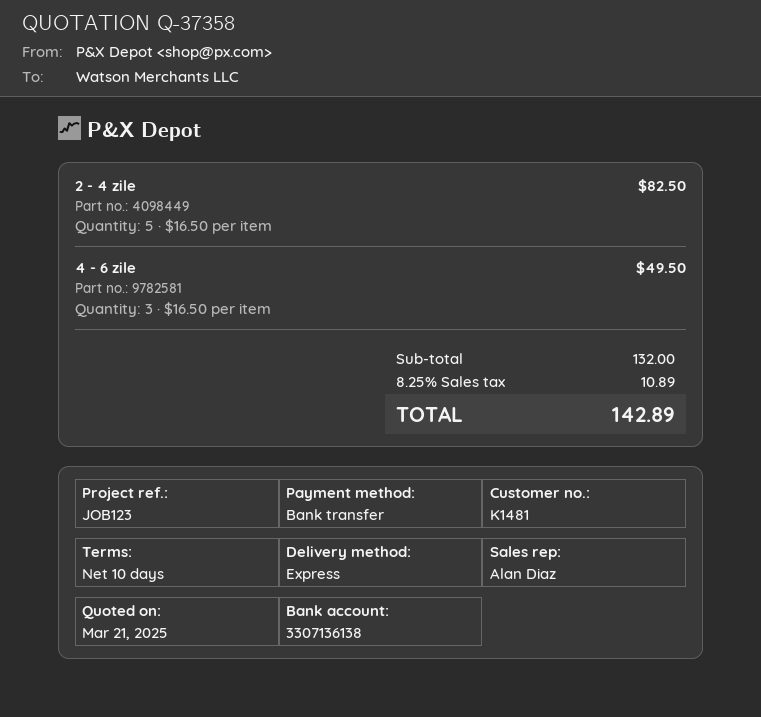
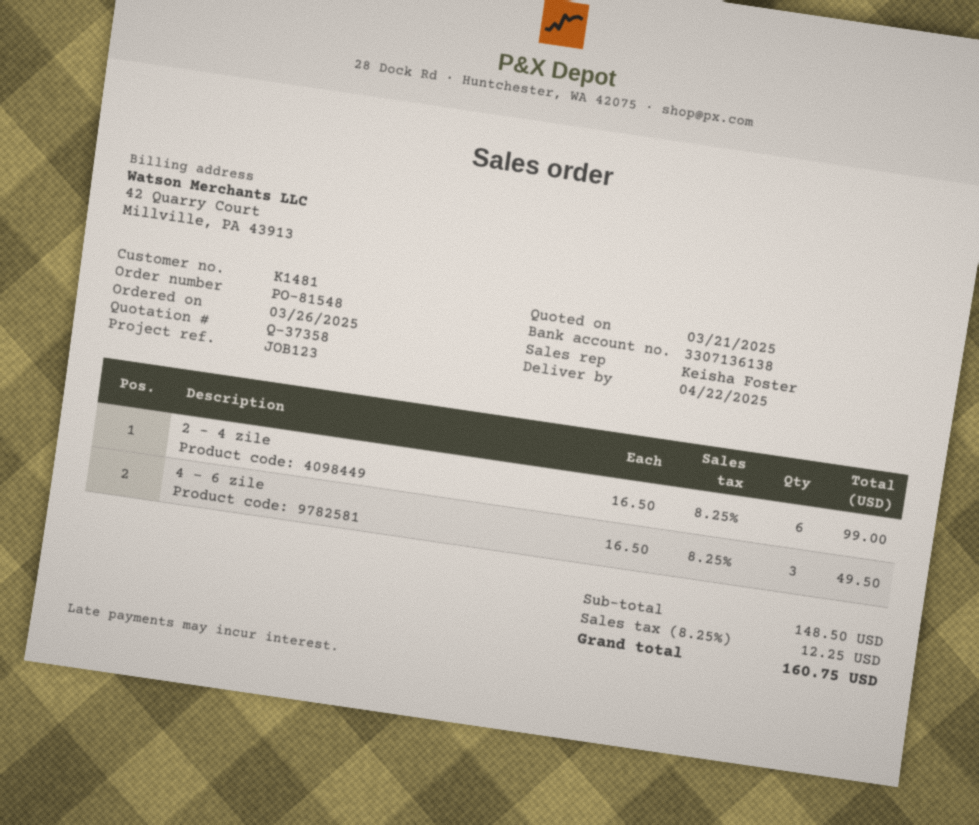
sales rep: Alan Diaz -> Keisha Foster
2 - 4 zile: 5 x 16.50 = 82.50 -> 6 x 16.50 = 99.00
subtotal: 132.00 -> 148.50
tax: 8.25% = 10.89 -> 8.25% = 12.25
total: 142.89 -> 160.75

